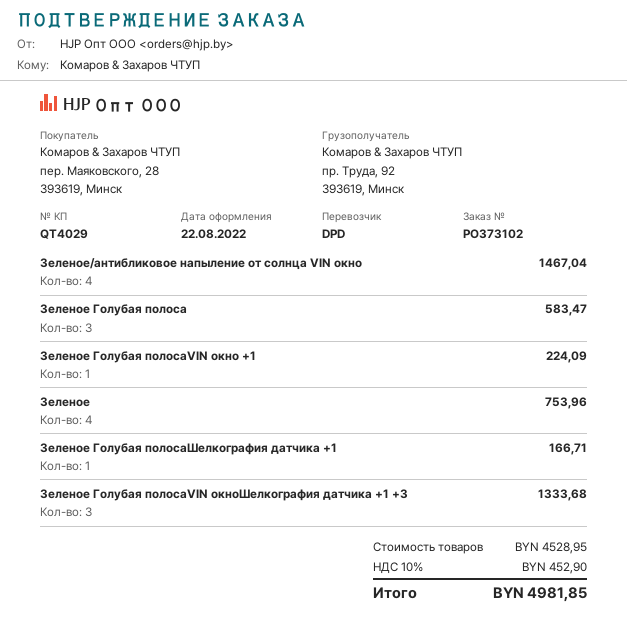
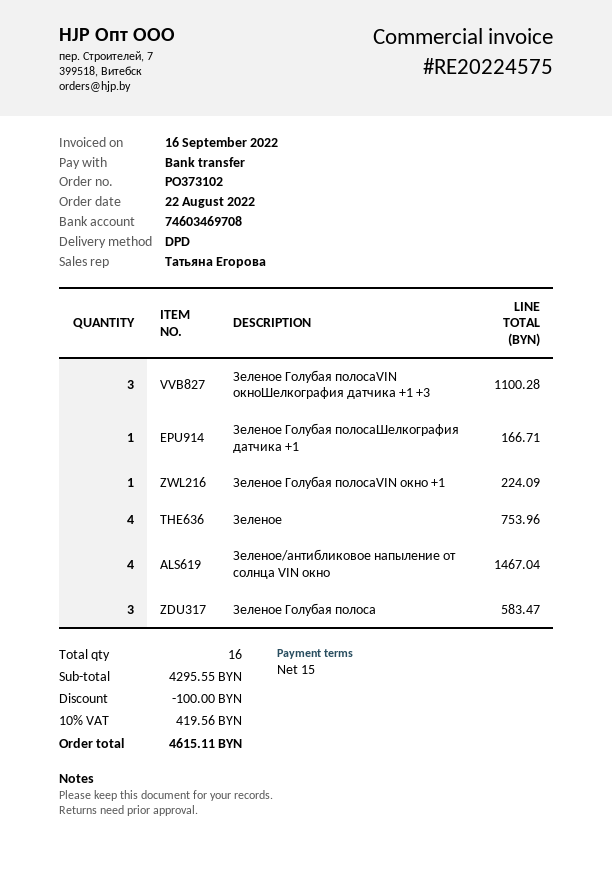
Зеленое Голубая полосаVIN окноШелкография датчика +1 +3: 3 for 1333.68 -> 3 for 1100.28
subtotal: 4528.95 -> 4295.55
discount: none -> 100.00
tax: 10% = 452.90 -> 10% = 419.56
total: 4981.85 -> 4615.11

